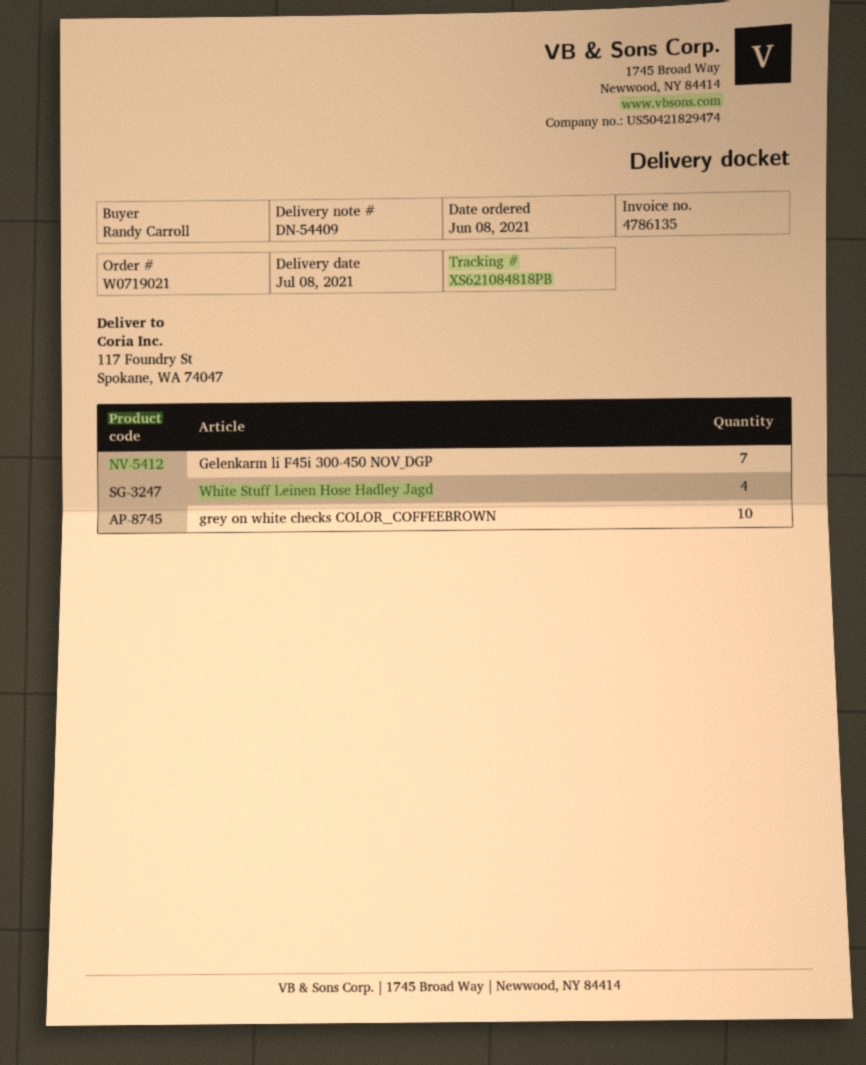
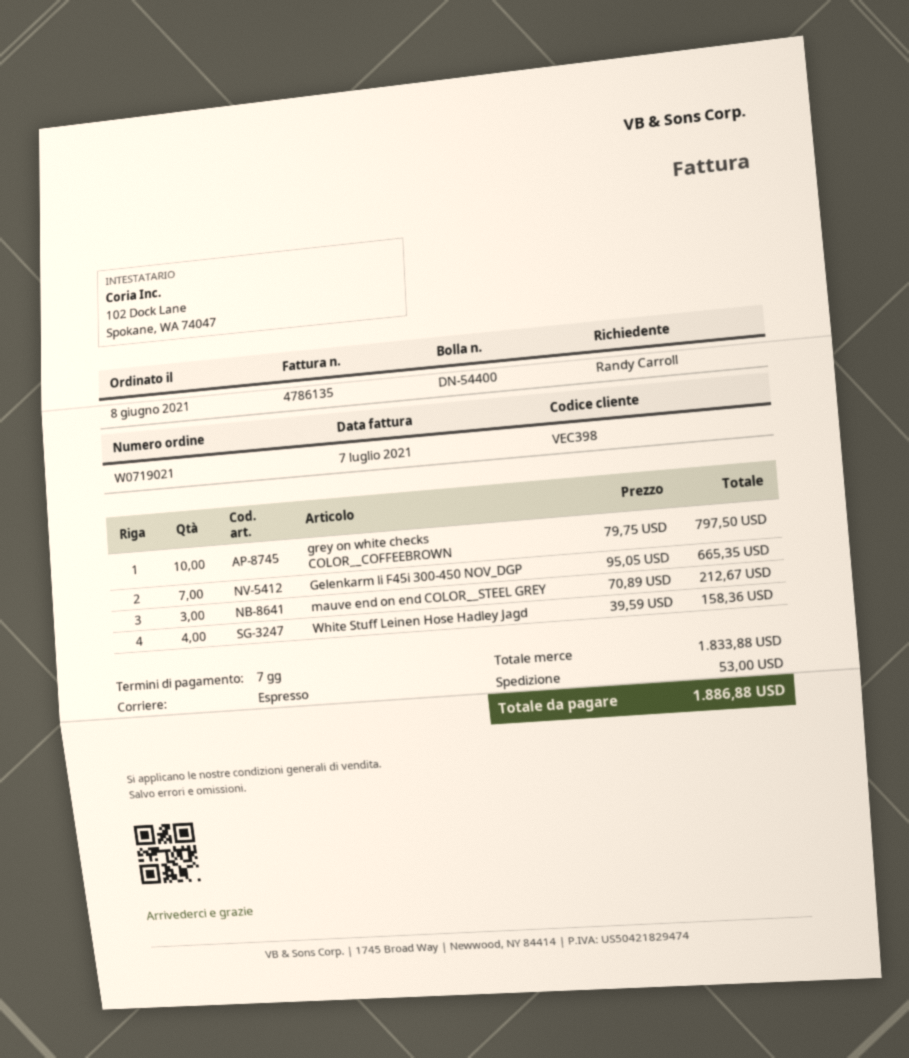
delivery note number: DN-54409 -> DN-54400
mauve end on end COLOR__STEEL GREY: none -> 3

